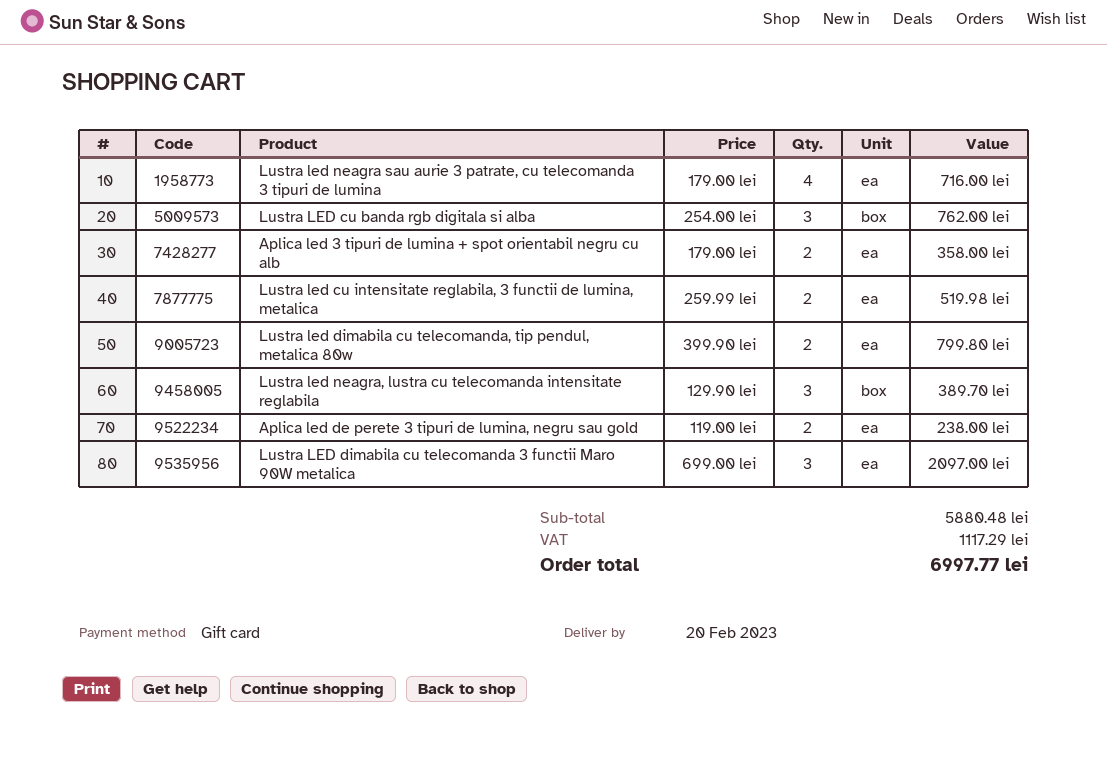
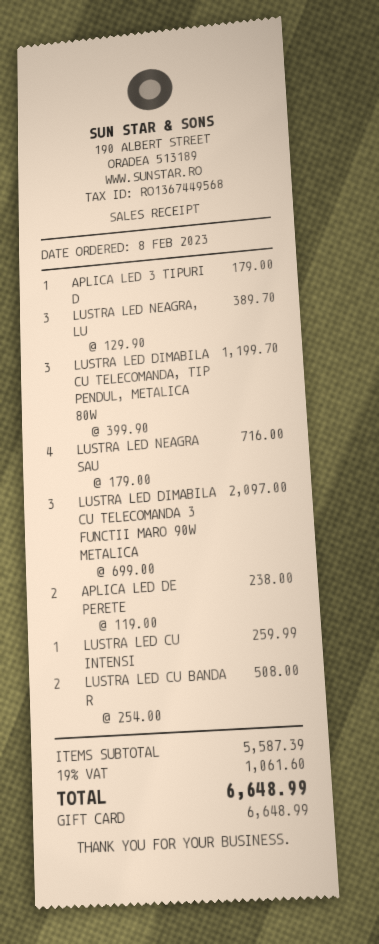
Lustra LED cu banda rgb digitala si alba: 3 x 254.00 = 762.00 -> 2 x 254.00 = 508.00
Aplica led 3 tipuri de lumina + spot orientabil negru cu alb: 2 x 179.00 = 358.00 -> 1 x 179.00 = 179.00
Lustra led cu intensitate reglabila, 3 functii de lumina, metalica: 2 x 259.99 = 519.98 -> 1 x 259.99 = 259.99
Lustra led dimabila cu telecomanda, tip pendul, metalica 80w: 2 x 399.90 = 799.80 -> 3 x 399.90 = 1199.70
subtotal: 5880.48 -> 5587.39
tax: 1117.29 -> 1061.60
total: 6997.77 -> 6648.99

